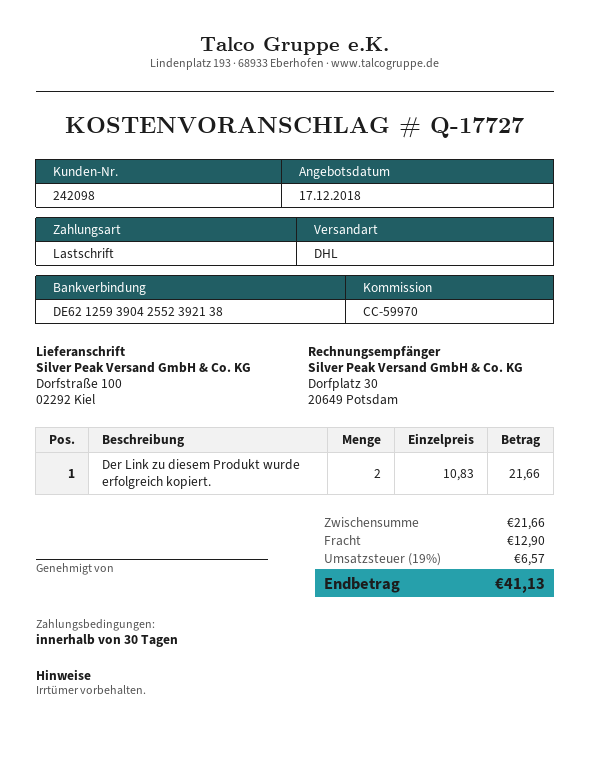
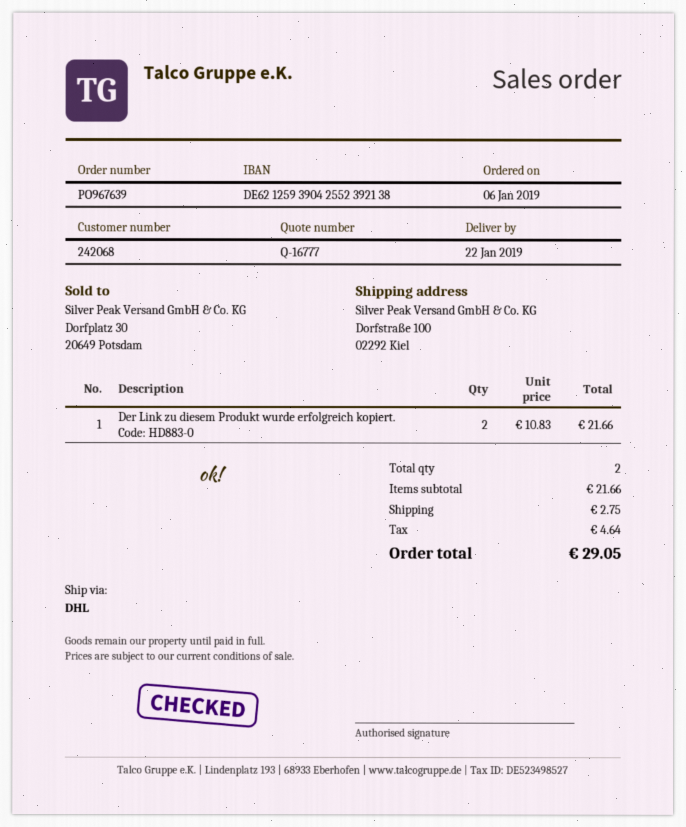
quote number: Q-17727 -> Q-16777
customer number: 242098 -> 242068
shipping: 12.90 -> 2.75
tax: 6.57 -> 4.64
total: 41.13 -> 29.05

